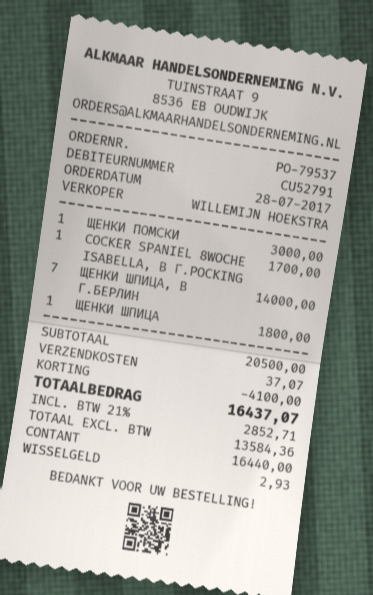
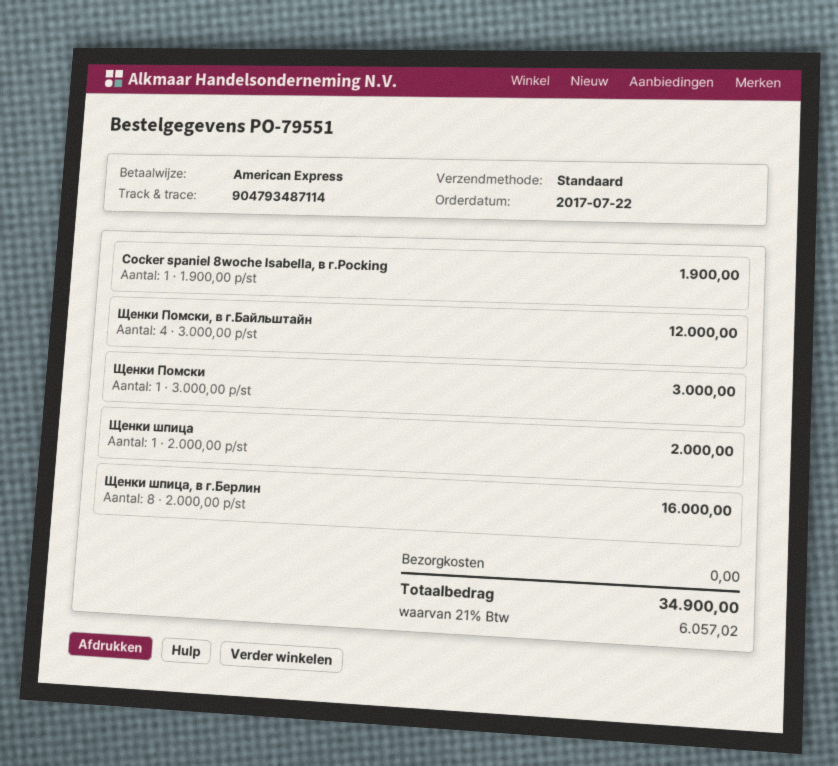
order number: PO-79537 -> PO-79551
order date: 2017-07-28 -> 2017-07-22
payment method: cash -> American Express
COCKER SPANIEL 8WOCHE ISABELLA, В Г.POCKING: 1 for 1700.00 -> 1 for 1900.00
ЩЕНКИ ШПИЦА, В Г.БЕРЛИН: 7 for 14000.00 -> 8 for 16000.00
ЩЕНКИ ШПИЦА: 1 for 1800.00 -> 1 for 2000.00
Щенки Помски, в г.Байльштайн: none -> 4 for 12000.00
discount: 4100.00 -> none
shipping: 37.07 -> 0.00
tax: 21% = 2852.71 -> 21% = 6057.02
total: 16437.07 -> 34900.00

